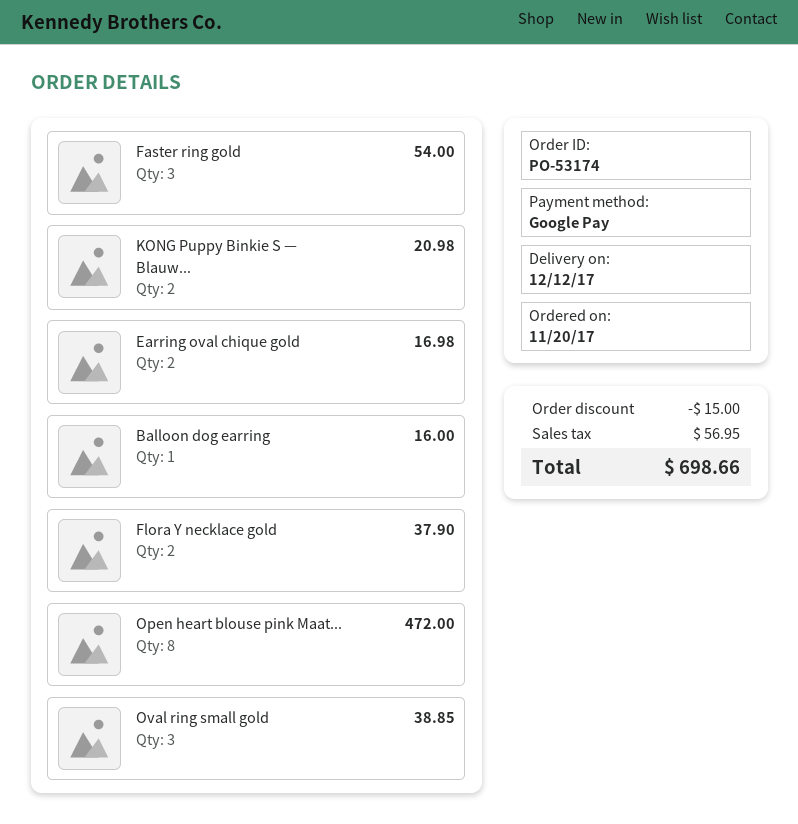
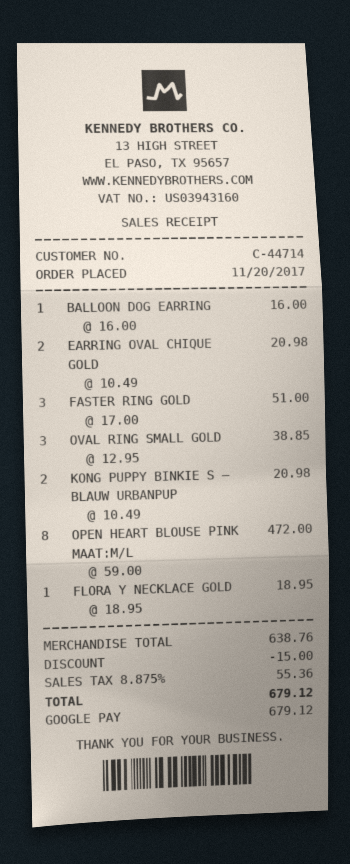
Faster ring gold: 3 for 54.00 -> 3 for 51.00
Earring oval chique gold: 2 for 16.98 -> 2 for 20.98
Flora Y necklace gold: 2 for 37.90 -> 1 for 18.95
tax: 56.95 -> 55.36
total: 698.66 -> 679.12

